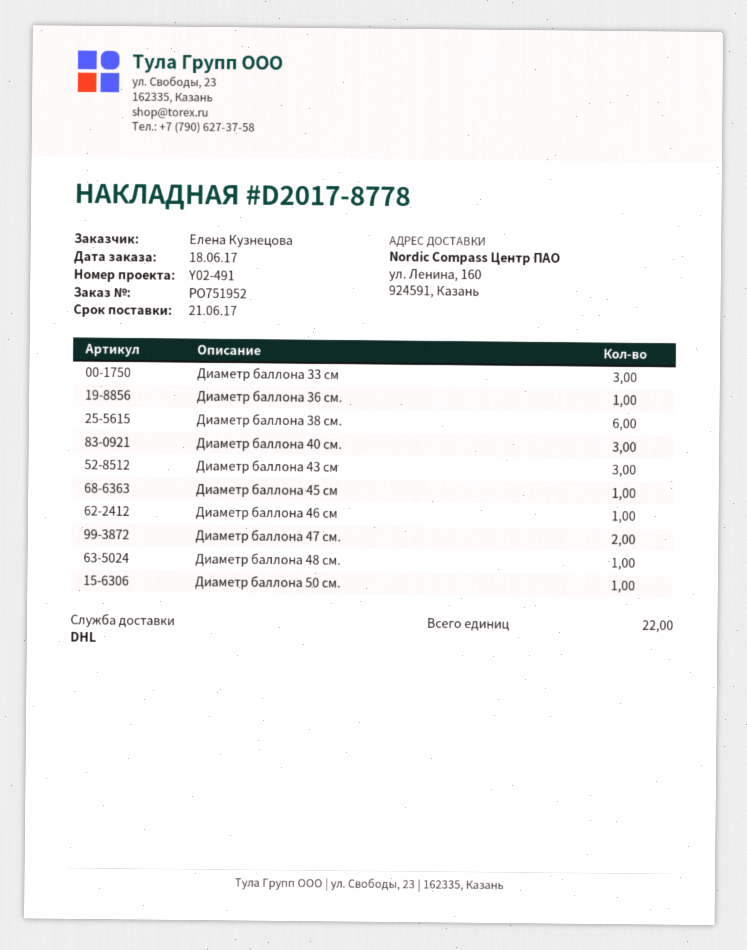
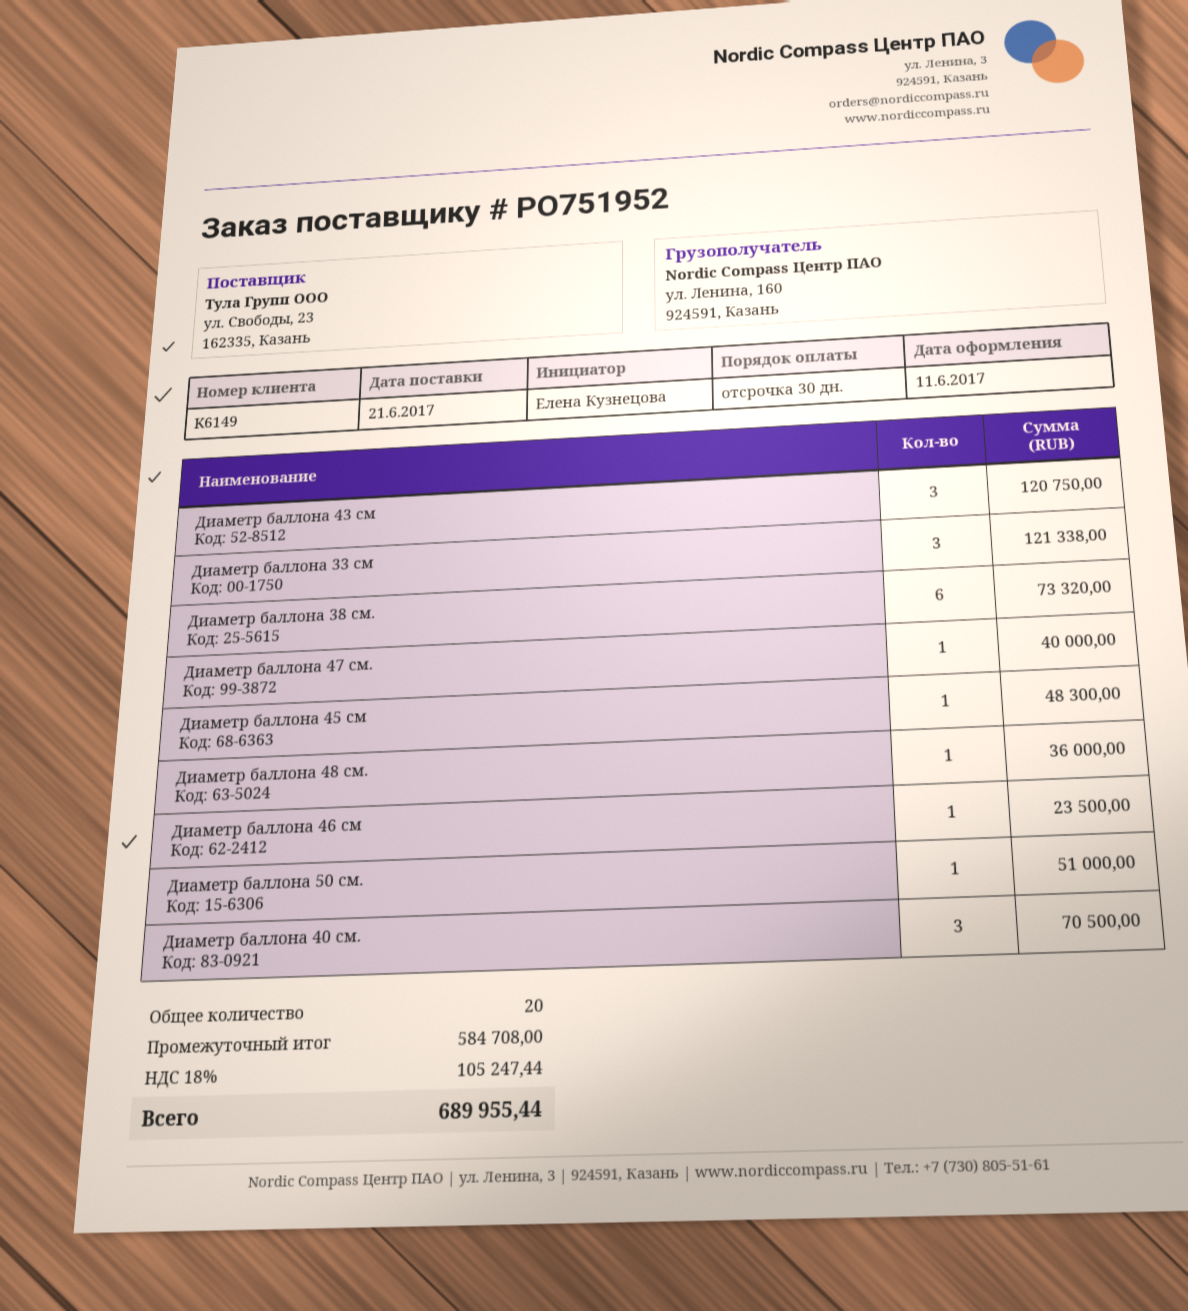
order date: 2017-06-18 -> 2017-06-11
Диаметр баллона 36 см.: 1 -> none
Диаметр баллона 47 см.: 2 -> 1
total quantity: 22 -> 20

